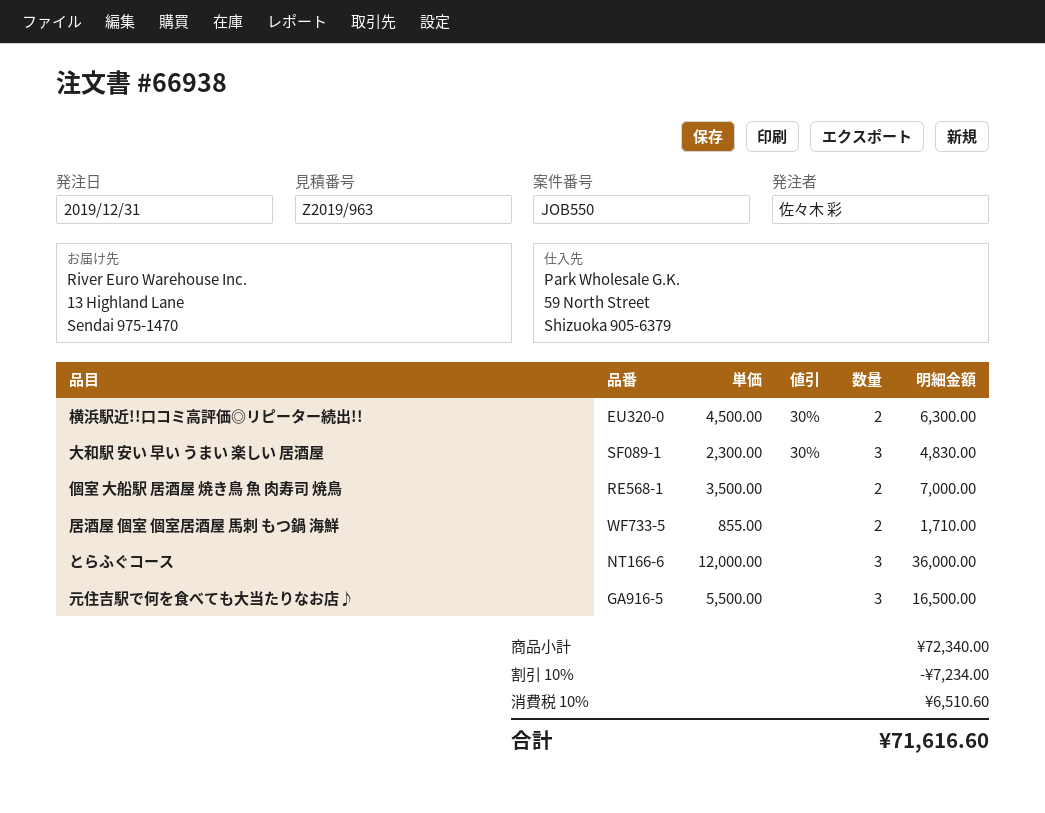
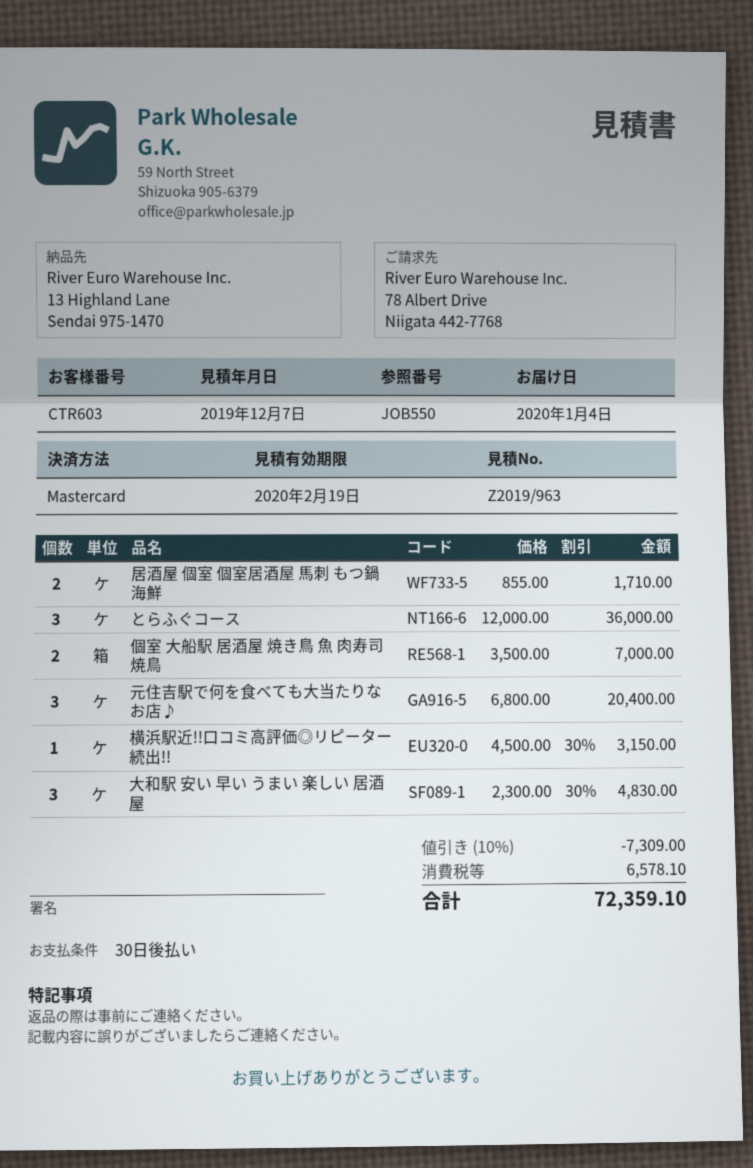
横浜駅近!!口コミ高評価◎リピーター続出!!: 2 x 4500.00 - 30% = 6300.00 -> 1 x 4500.00 - 30% = 3150.00
元住吉駅で何を食べても大当たりなお店♪: 3 x 5500.00 = 16500.00 -> 3 x 6800.00 = 20400.00
discount: 10% = 7234.00 -> 10% = 7309.00
tax: 6510.60 -> 6578.10
total: 71616.60 -> 72359.10

